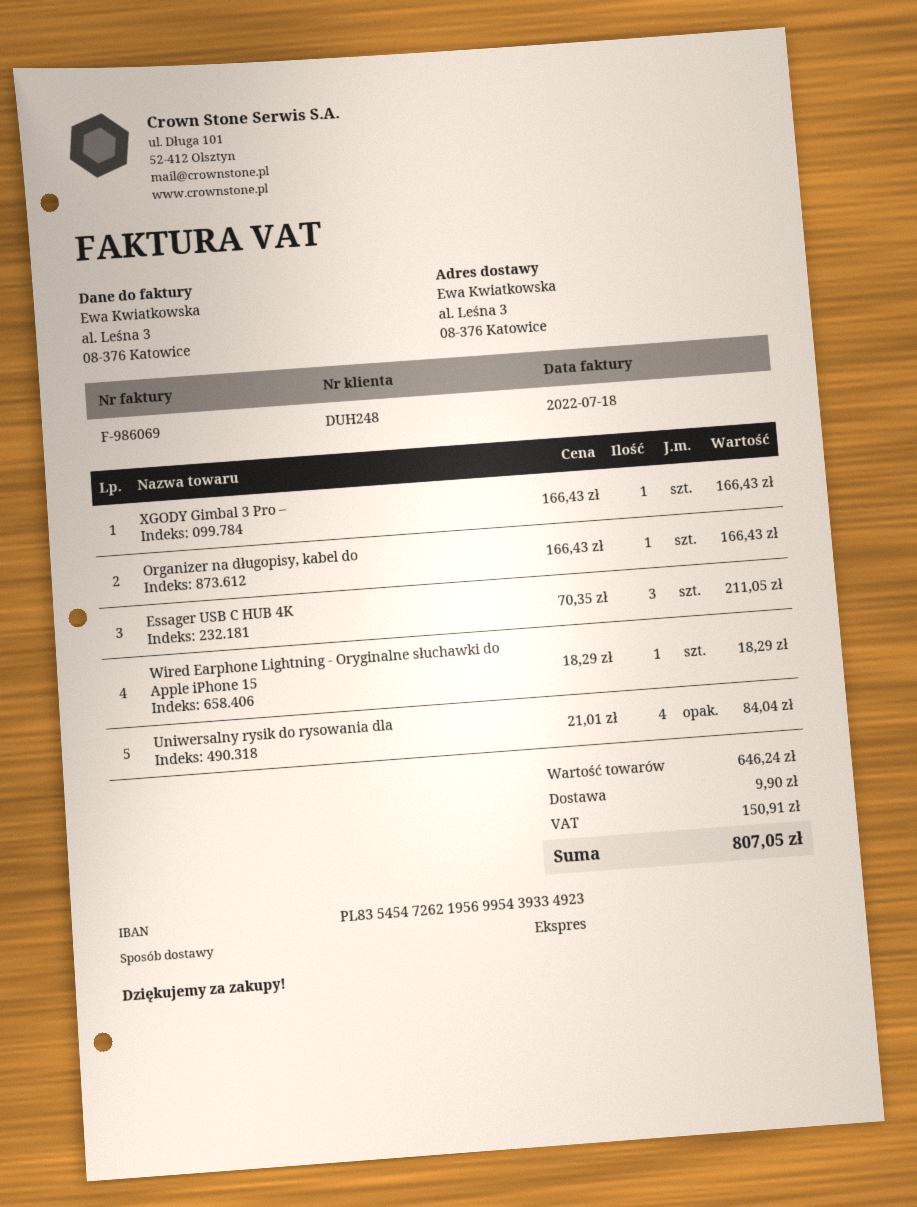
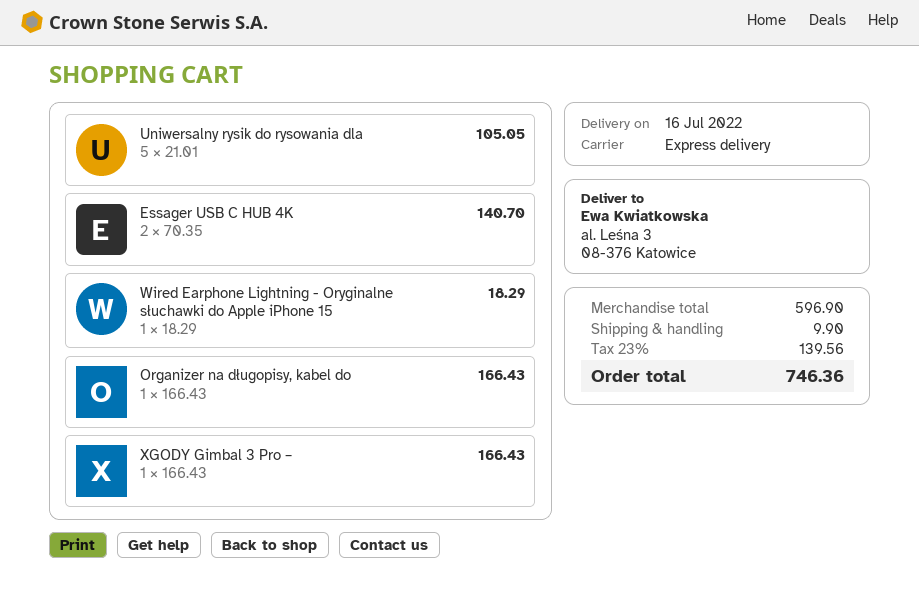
Essager USB C HUB 4K: 3 x 70.35 = 211.05 -> 2 x 70.35 = 140.70
Uniwersalny rysik do rysowania dla: 4 x 21.01 = 84.04 -> 5 x 21.01 = 105.05
subtotal: 646.24 -> 596.90
tax: 150.91 -> 139.56
total: 807.05 -> 746.36

